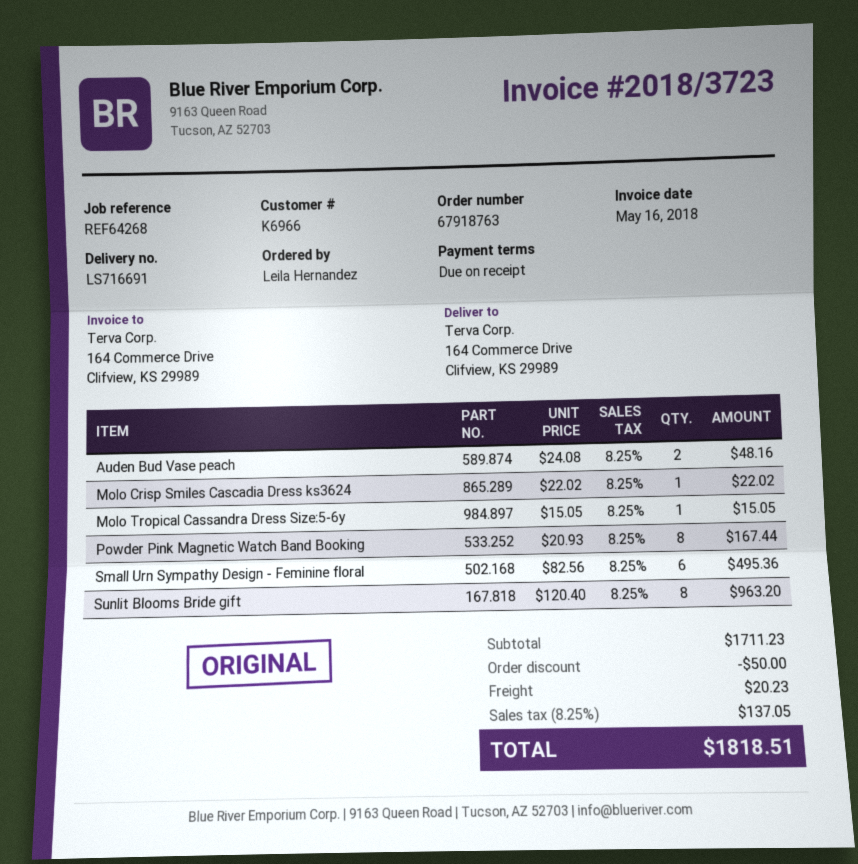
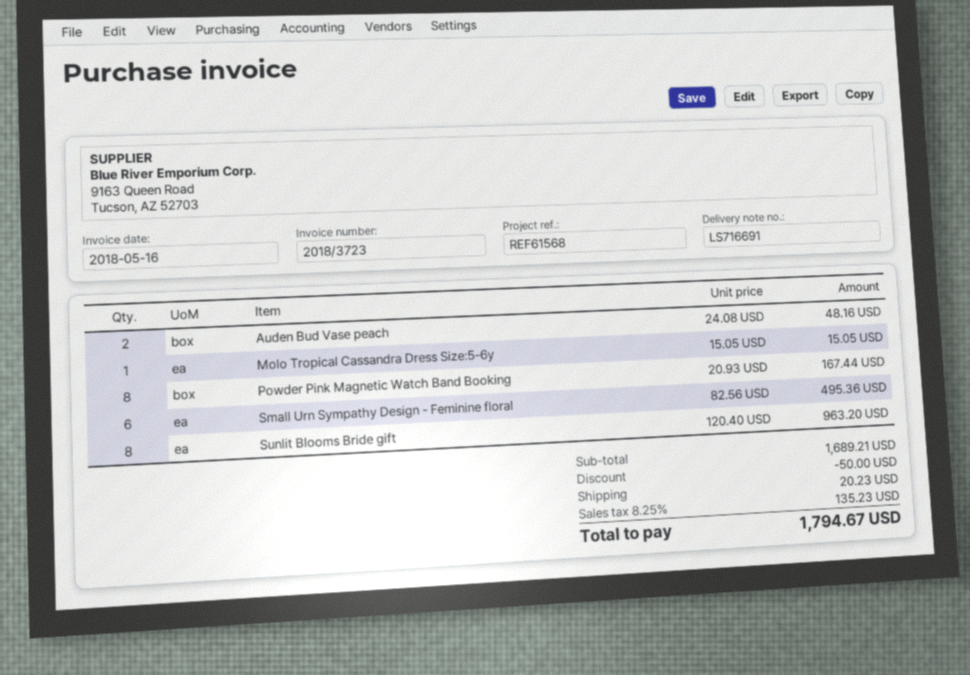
reference: REF64268 -> REF61568
Molo Crisp Smiles Cascadia Dress ks3624: 1 x 22.02 = 22.02 -> none
subtotal: 1711.23 -> 1689.21
tax: 8.25% = 137.05 -> 8.25% = 135.23
total: 1818.51 -> 1794.67

